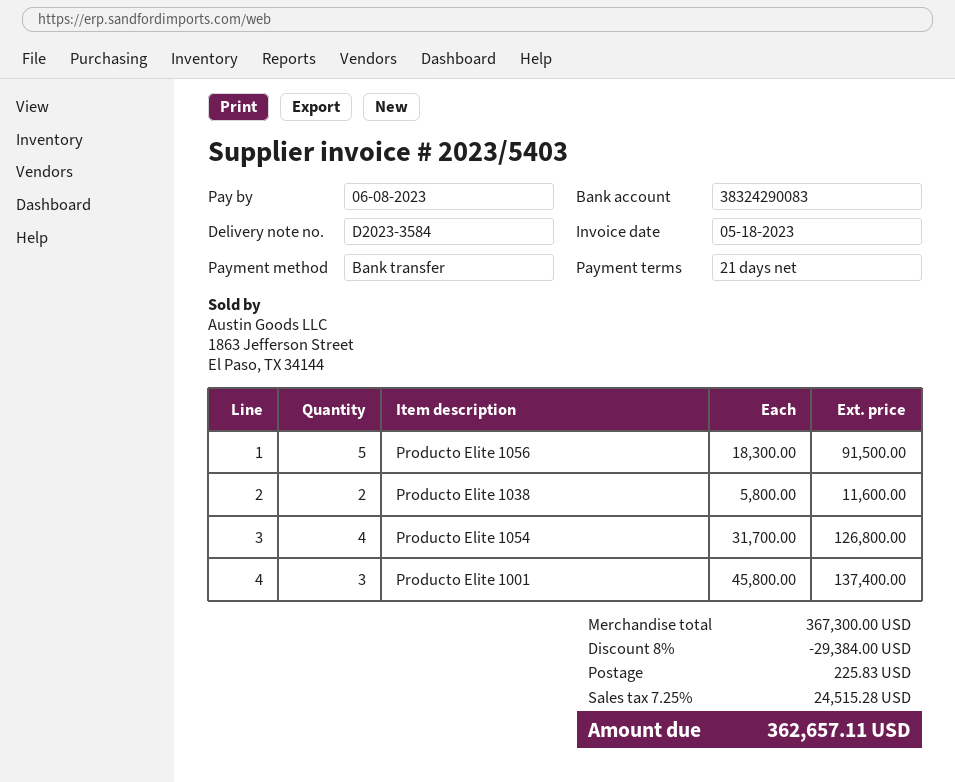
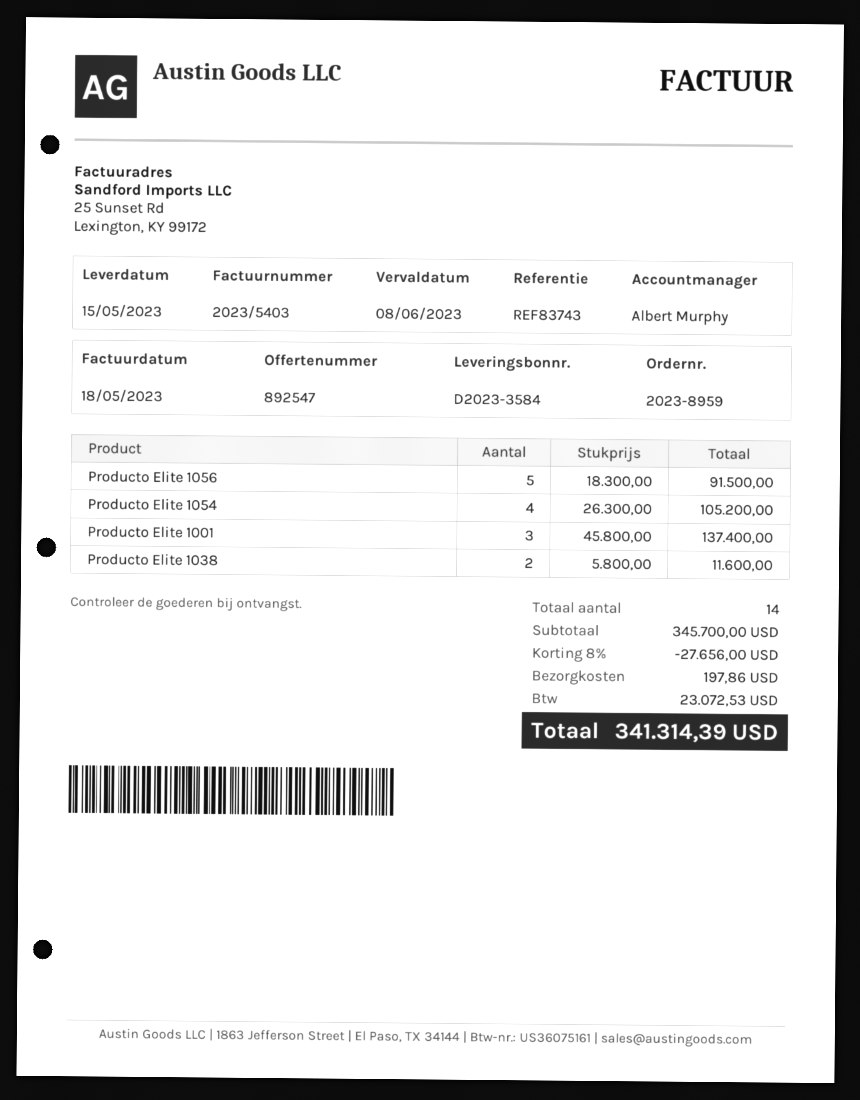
Producto Elite 1054: 4 x 31700.00 = 126800.00 -> 4 x 26300.00 = 105200.00
subtotal: 367300.00 -> 345700.00
discount: 8% = 29384.00 -> 8% = 27656.00
shipping: 225.83 -> 197.86
tax: 24515.28 -> 23072.53
total: 362657.11 -> 341314.39

